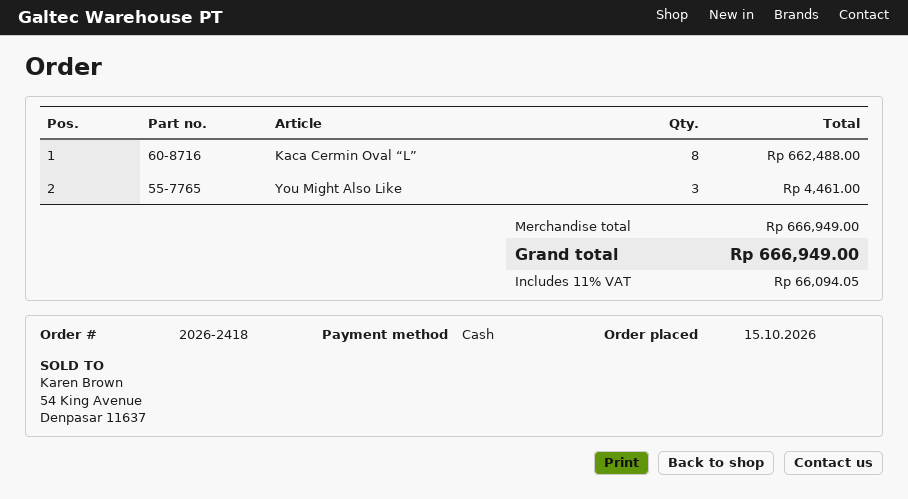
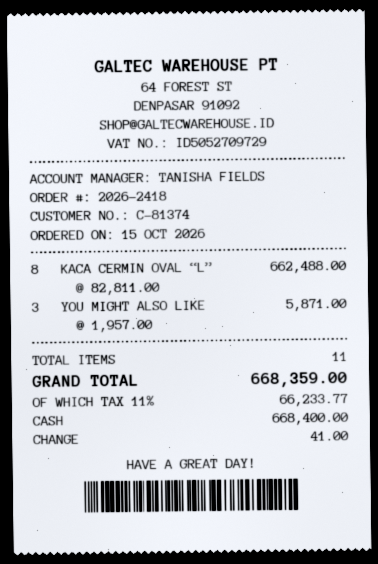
You Might Also Like: 3 for 4461.00 -> 3 for 5871.00
tax: 11% = 66094.05 -> 11% = 66233.77
total: 666949.00 -> 668359.00

